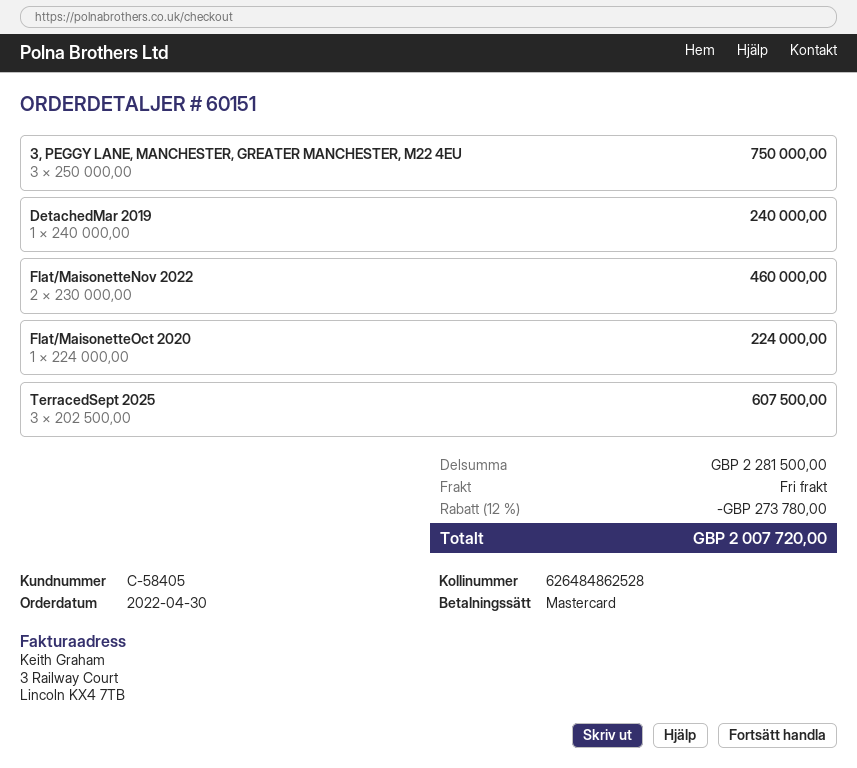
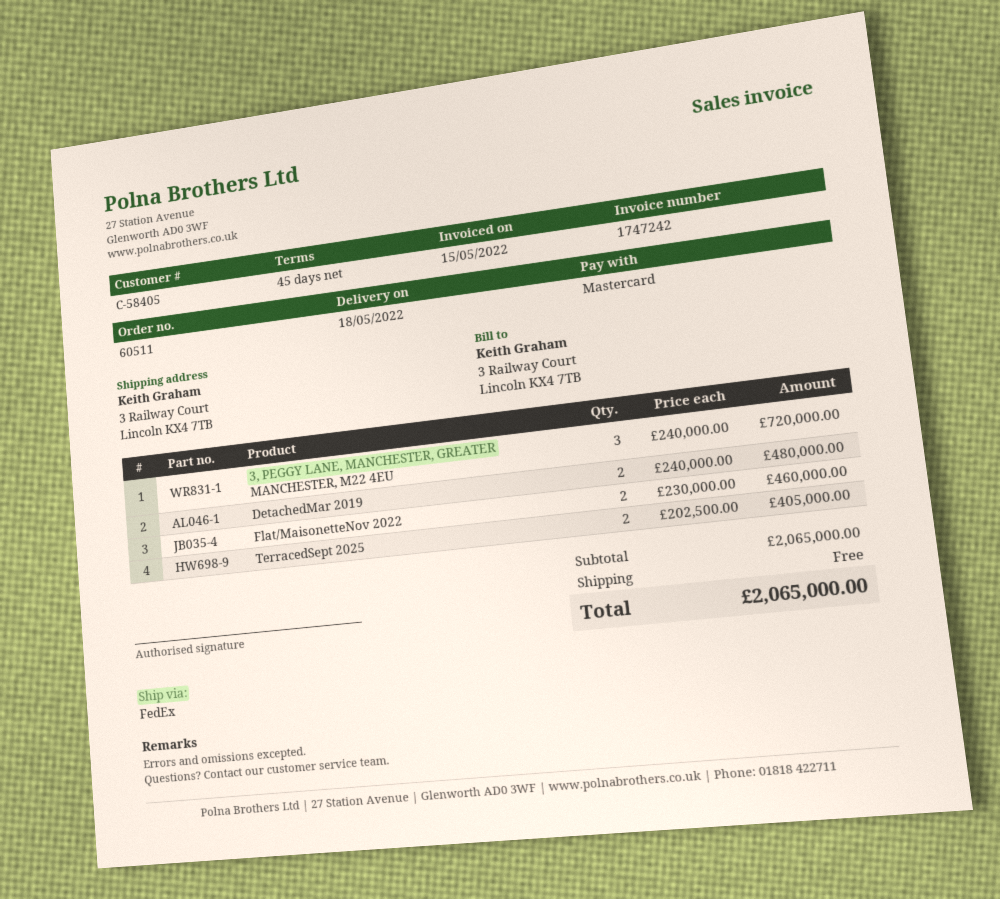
order number: 60151 -> 60511
3, PEGGY LANE, MANCHESTER, GREATER MANCHESTER, M22 4EU: 3 x 250000.00 = 750000.00 -> 3 x 240000.00 = 720000.00
DetachedMar 2019: 1 x 240000.00 = 240000.00 -> 2 x 240000.00 = 480000.00
Flat/MaisonetteOct 2020: 1 x 224000.00 = 224000.00 -> none
TerracedSept 2025: 3 x 202500.00 = 607500.00 -> 2 x 202500.00 = 405000.00
subtotal: 2281500.00 -> 2065000.00
discount: 12% = 273780.00 -> none
total: 2007720.00 -> 2065000.00

